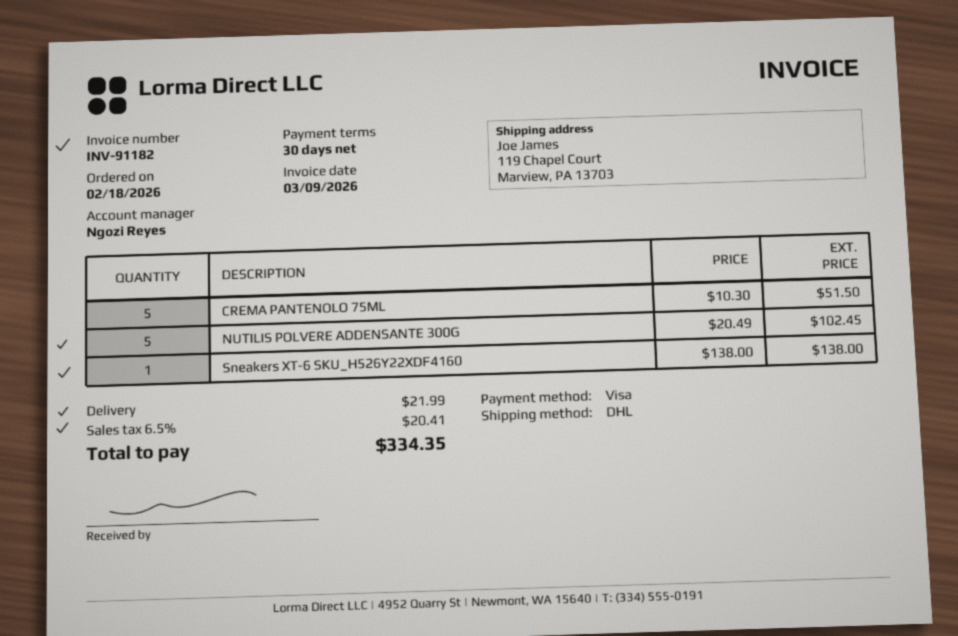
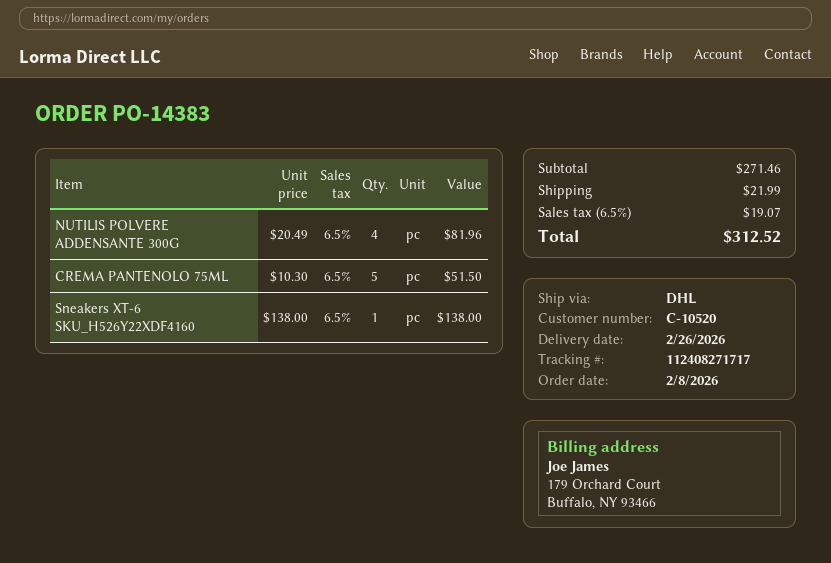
order date: 2026-02-18 -> 2026-02-08
NUTILIS POLVERE ADDENSANTE 300G: 5 x 20.49 = 102.45 -> 4 x 20.49 = 81.96
tax: 6.5% = 20.41 -> 6.5% = 19.07
total: 334.35 -> 312.52

